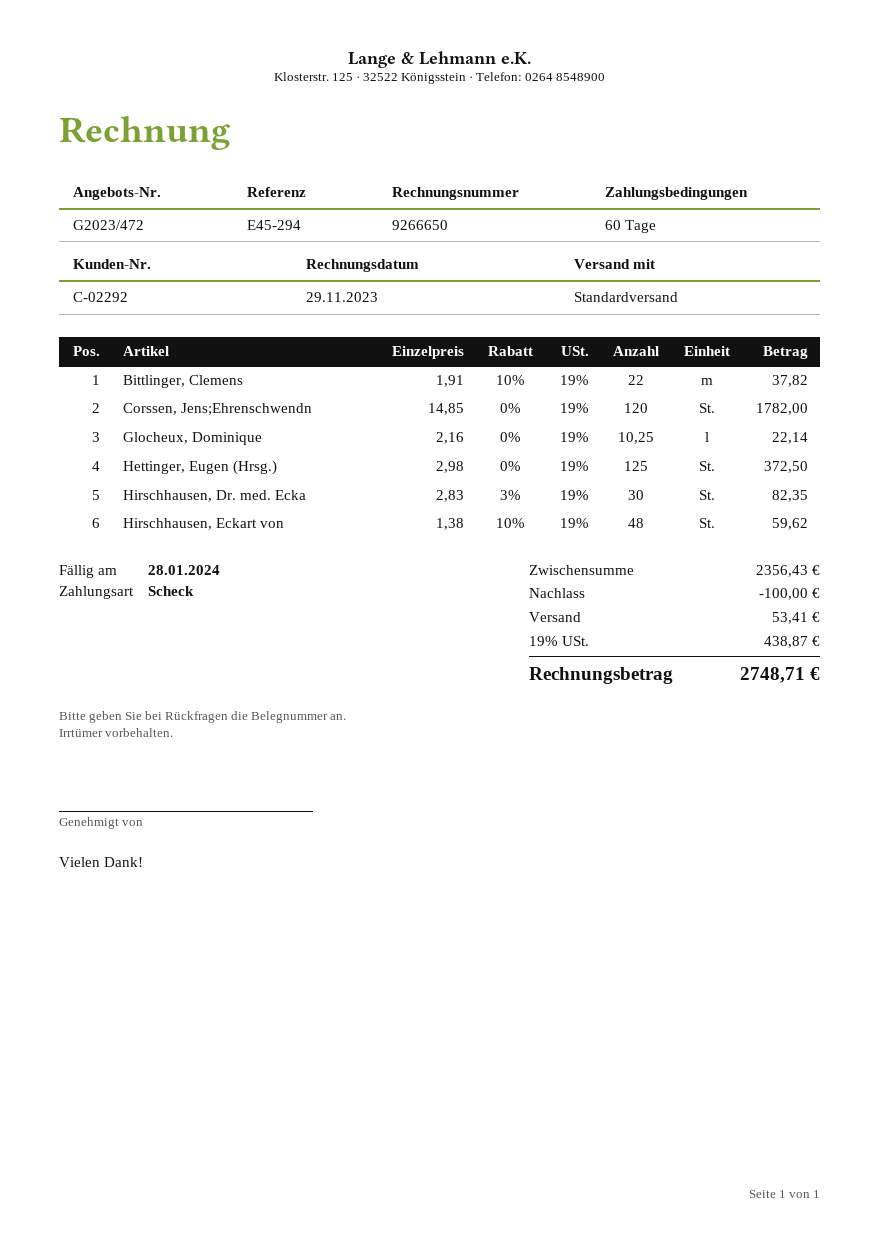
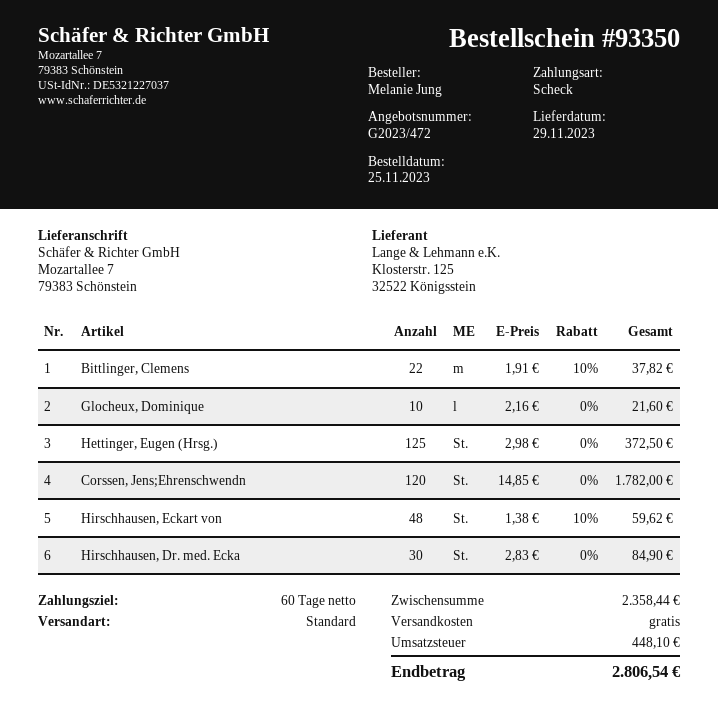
Glocheux, Dominique: 10.25 x 2.16 = 22.14 -> 10 x 2.16 = 21.60
Hirschhausen, Dr. med. Ecka: 30 x 2.83 - 3% = 82.35 -> 30 x 2.83 = 84.90
subtotal: 2356.43 -> 2358.44
discount: 100.00 -> none
shipping: 53.41 -> 0.00
tax: 438.87 -> 448.10
total: 2748.71 -> 2806.54

